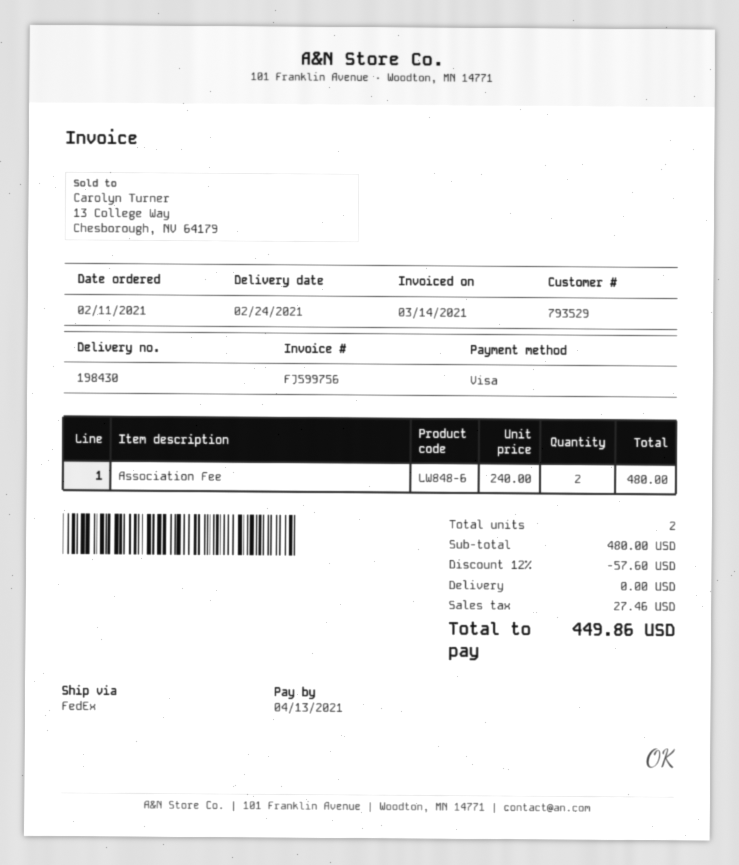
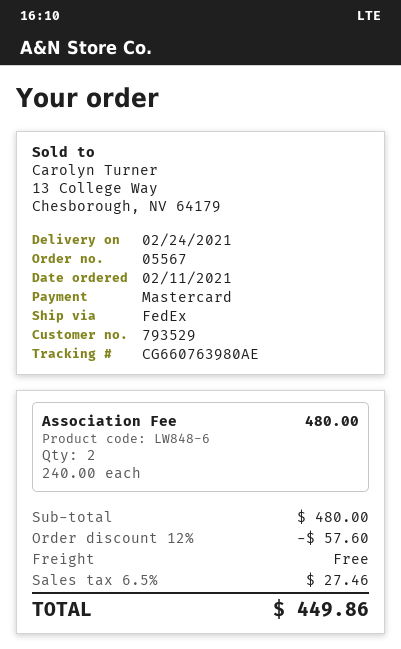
payment method: Visa -> Mastercard

